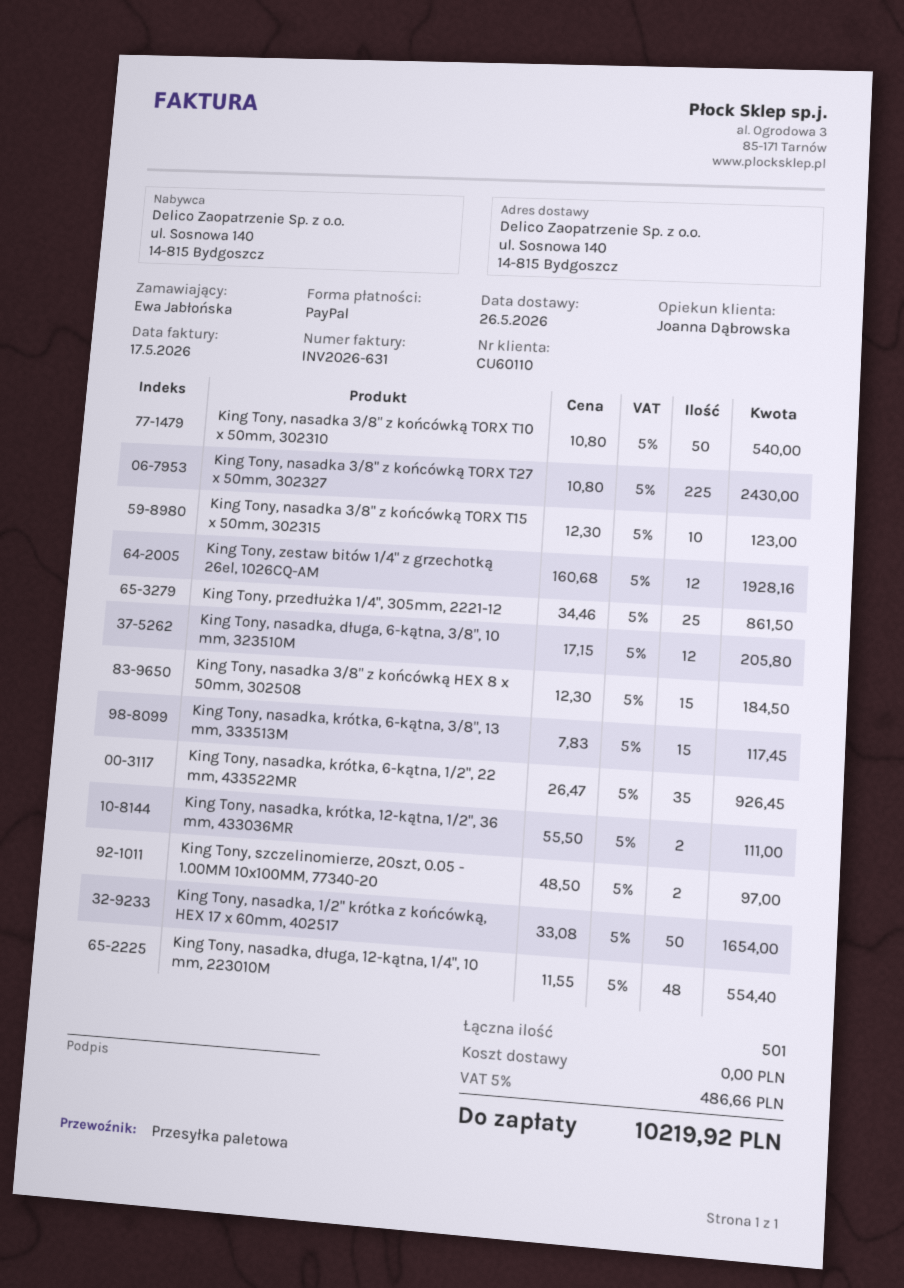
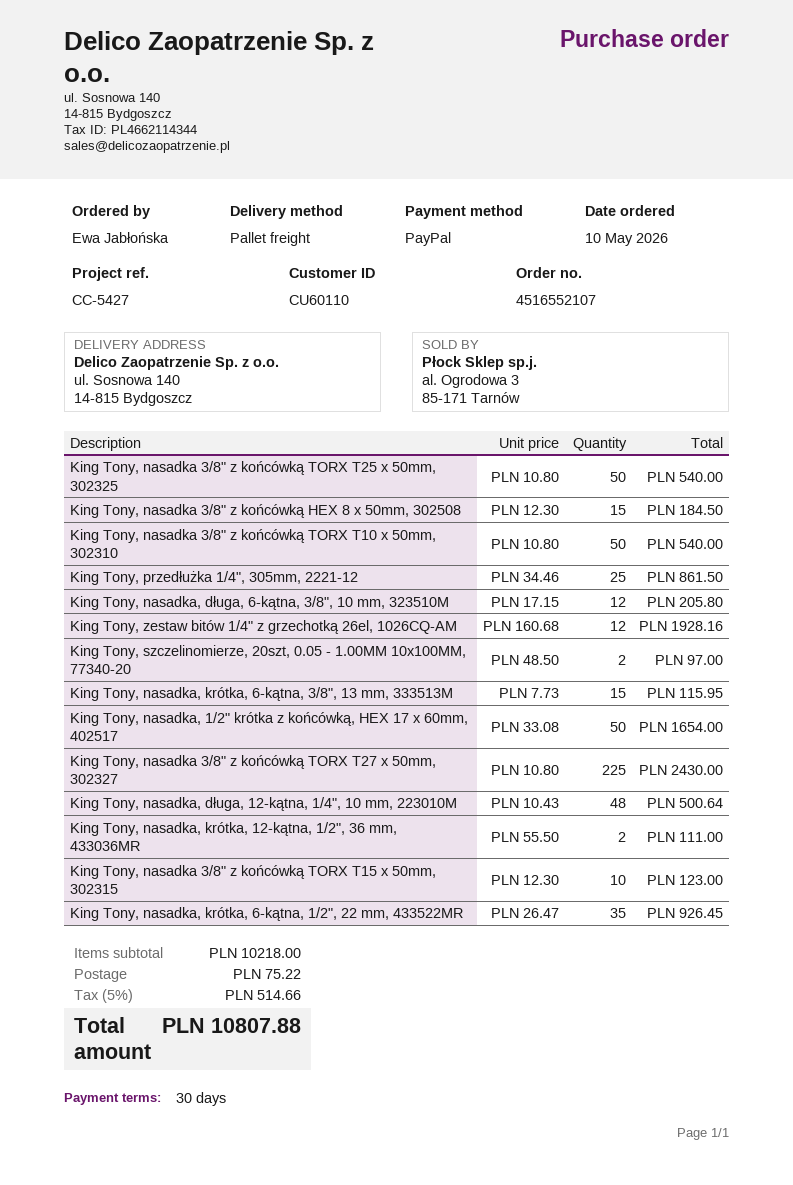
King Tony, nasadka, krótka, 6-kątna, 3/8", 13 mm, 333513M: 15 x 7.83 = 117.45 -> 15 x 7.73 = 115.95
King Tony, nasadka, długa, 12-kątna, 1/4", 10 mm, 223010M: 48 x 11.55 = 554.40 -> 48 x 10.43 = 500.64
King Tony, nasadka 3/8" z końcówką TORX T25 x 50mm, 302325: none -> 50 x 10.80 = 540.00
shipping: 0.00 -> 75.22
tax: 5% = 486.66 -> 5% = 514.66
total: 10219.92 -> 10807.88

